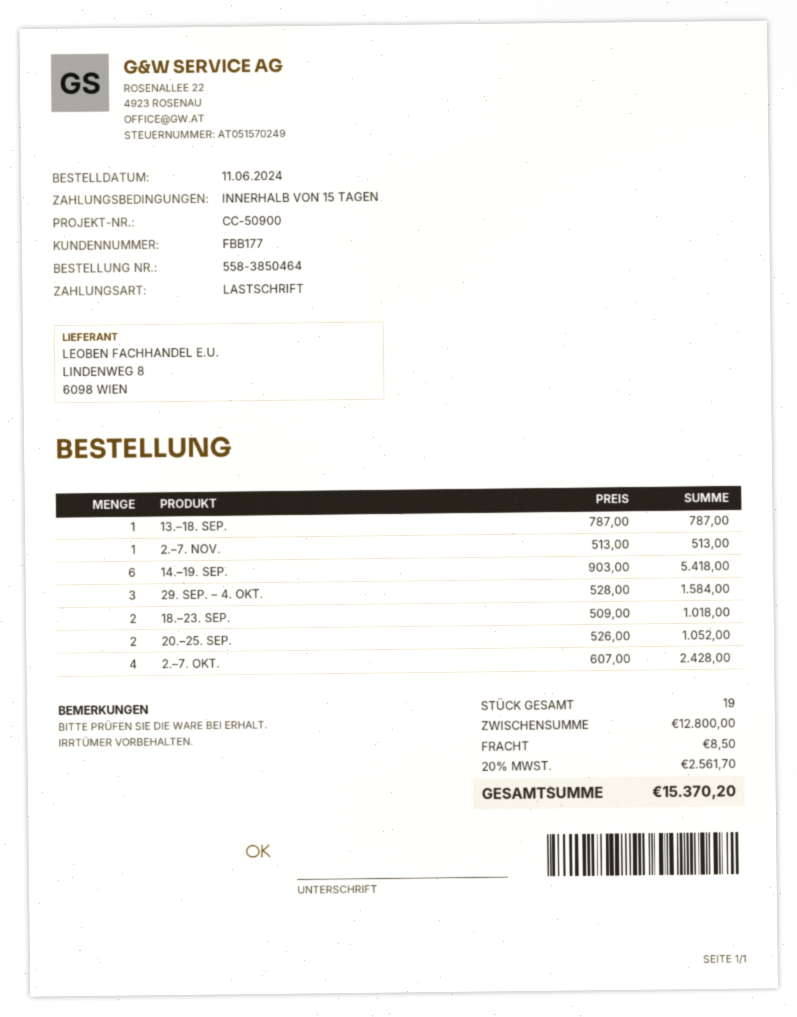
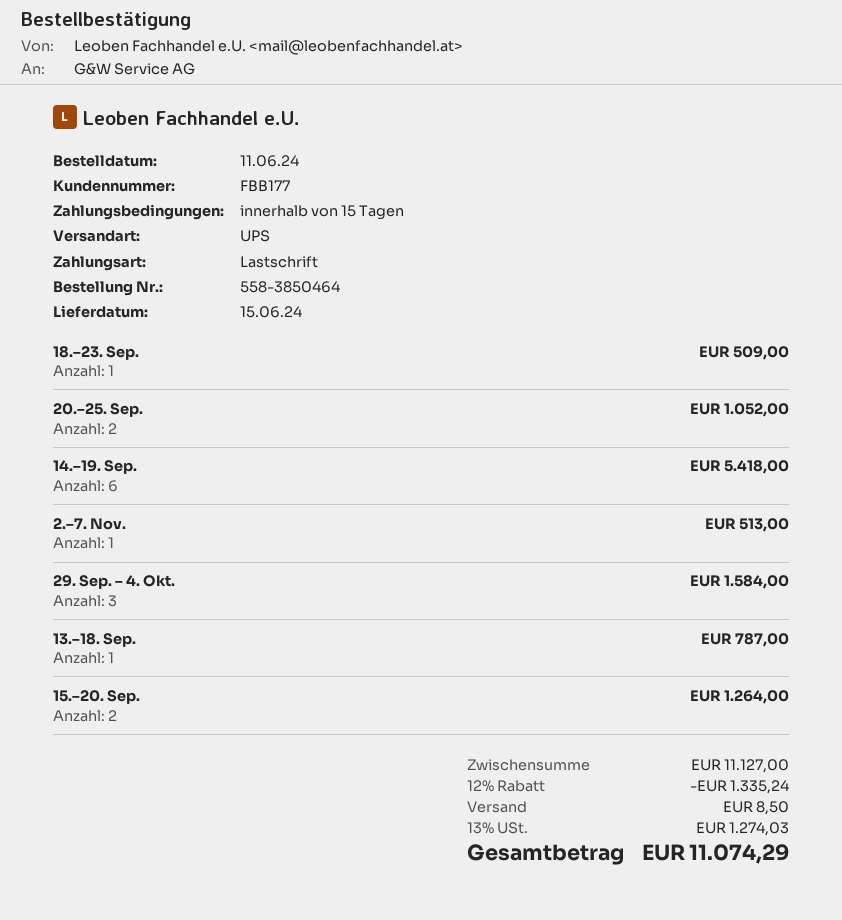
18.–23. SEP.: 2 for 1018.00 -> 1 for 509.00
2.–7. OKT.: 4 for 2428.00 -> none
15.–20. Sep.: none -> 2 for 1264.00
subtotal: 12800.00 -> 11127.00
discount: none -> 12% = 1335.24
tax: 20% = 2561.70 -> 13% = 1274.03
total: 15370.20 -> 11074.29

